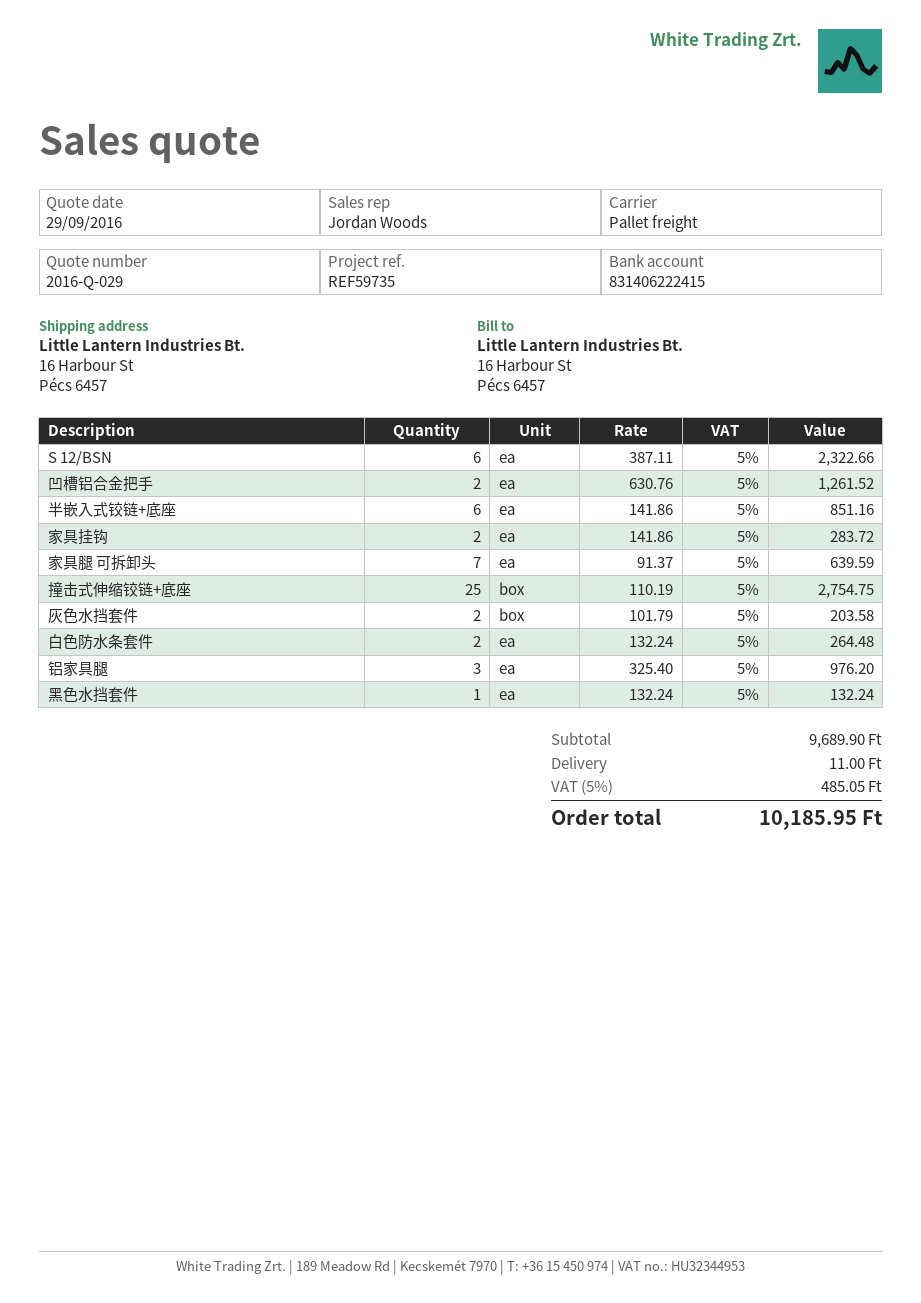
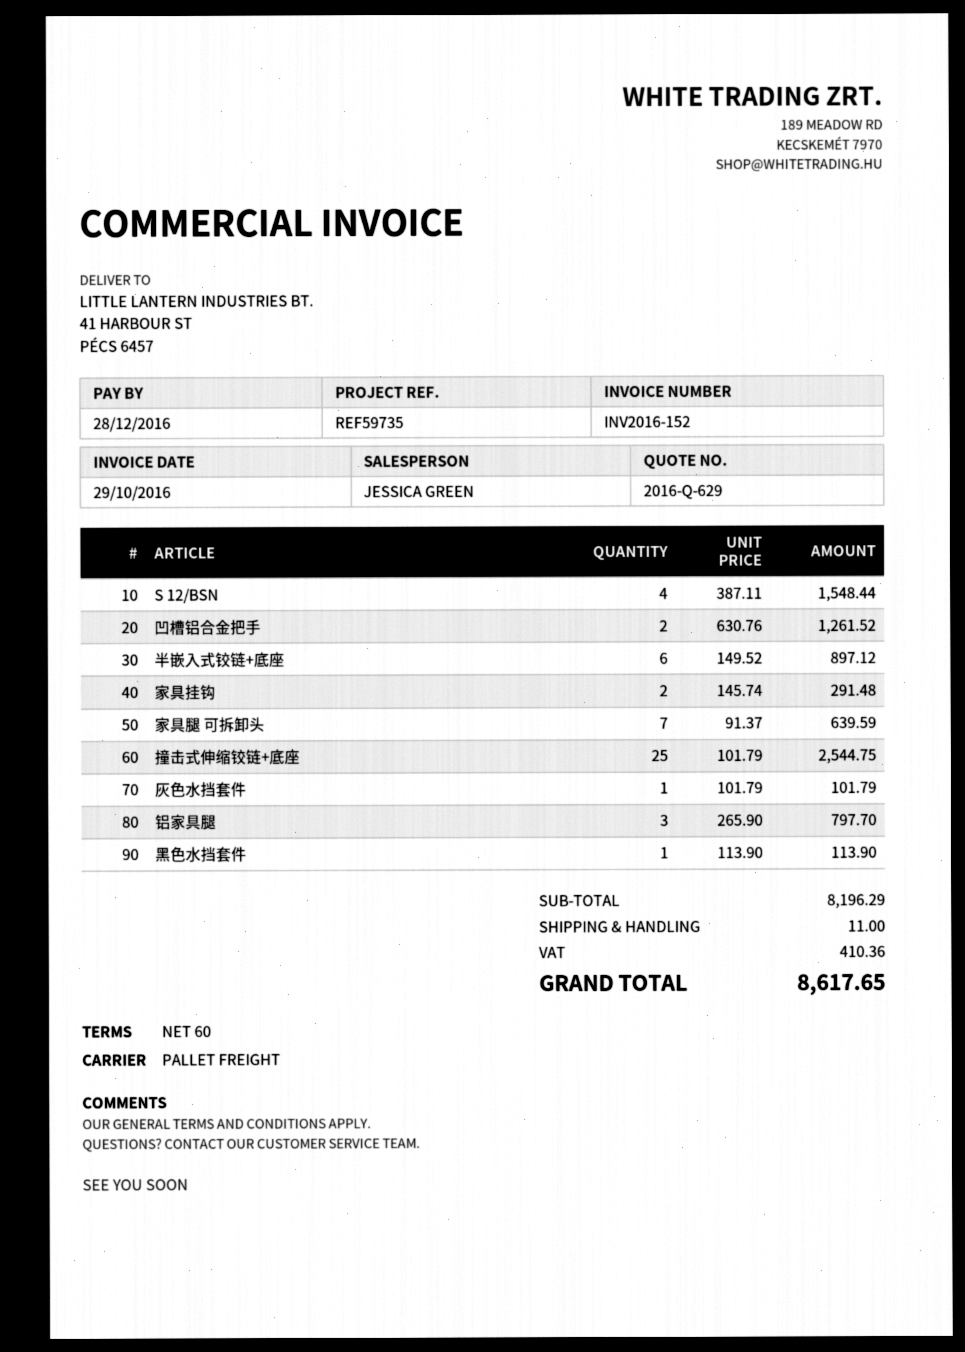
quote number: 2016-Q-029 -> 2016-Q-629
sales rep: Jordan Woods -> JESSICA GREEN
ship to: 16 Harbour St, Pécs 6457 -> 41 HARBOUR ST, PÉCS 6457
S 12/BSN: 6 x 387.11 = 2322.66 -> 4 x 387.11 = 1548.44
半嵌入式铰链+底座: 6 x 141.86 = 851.16 -> 6 x 149.52 = 897.12
家具挂钩: 2 x 141.86 = 283.72 -> 2 x 145.74 = 291.48
撞击式伸缩铰链+底座: 25 x 110.19 = 2754.75 -> 25 x 101.79 = 2544.75
灰色水挡套件: 2 x 101.79 = 203.58 -> 1 x 101.79 = 101.79
白色防水条套件: 2 x 132.24 = 264.48 -> none
铝家具腿: 3 x 325.40 = 976.20 -> 3 x 265.90 = 797.70
黑色水挡套件: 1 x 132.24 = 132.24 -> 1 x 113.90 = 113.90
subtotal: 9689.90 -> 8196.29
tax: 485.05 -> 410.36
total: 10185.95 -> 8617.65

